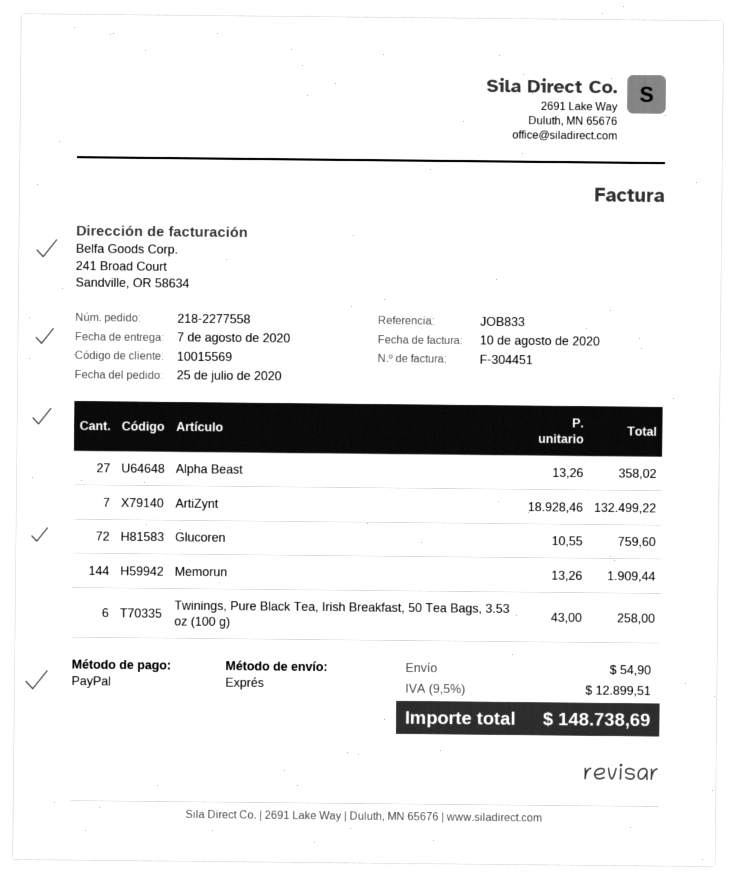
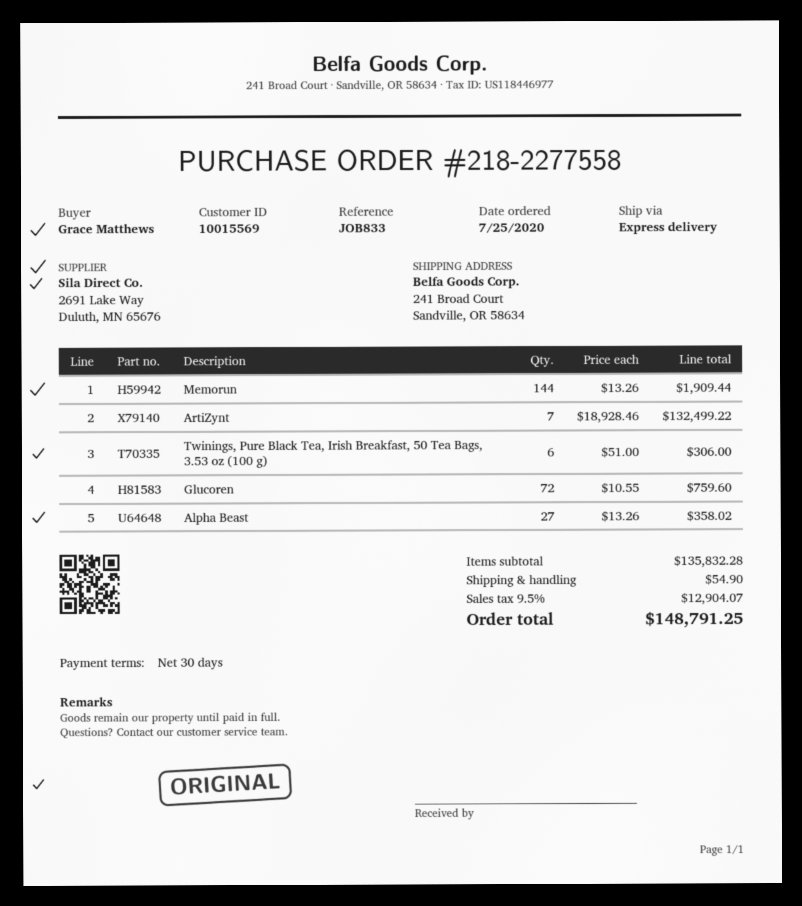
Twinings, Pure Black Tea, Irish Breakfast, 50 Tea Bags, 3.53 oz (100 g): 6 x 43.00 = 258.00 -> 6 x 51.00 = 306.00
tax: 9.5% = 12899.51 -> 9.5% = 12904.07
total: 148738.69 -> 148791.25

